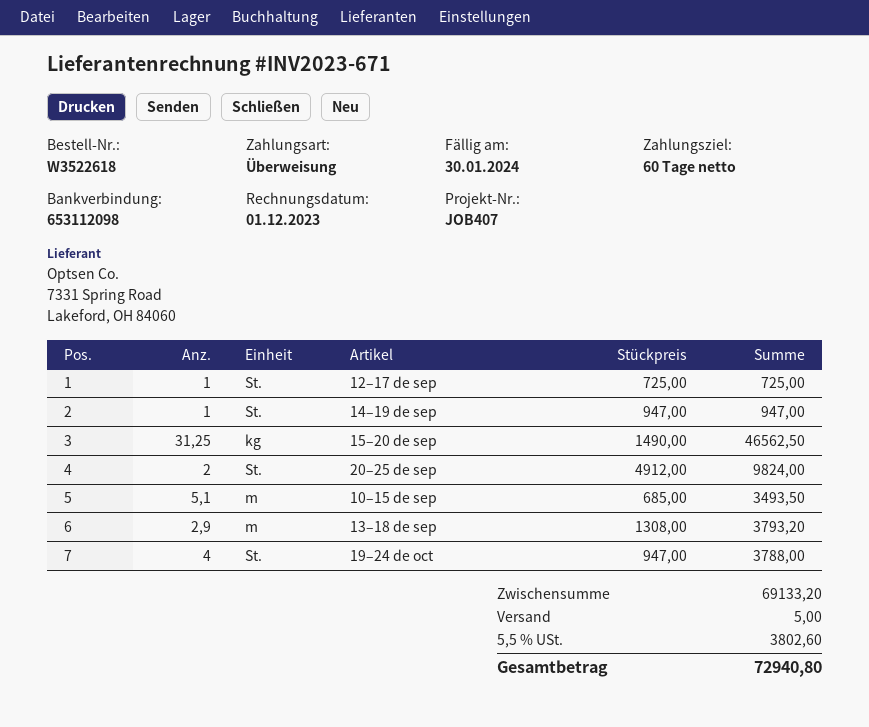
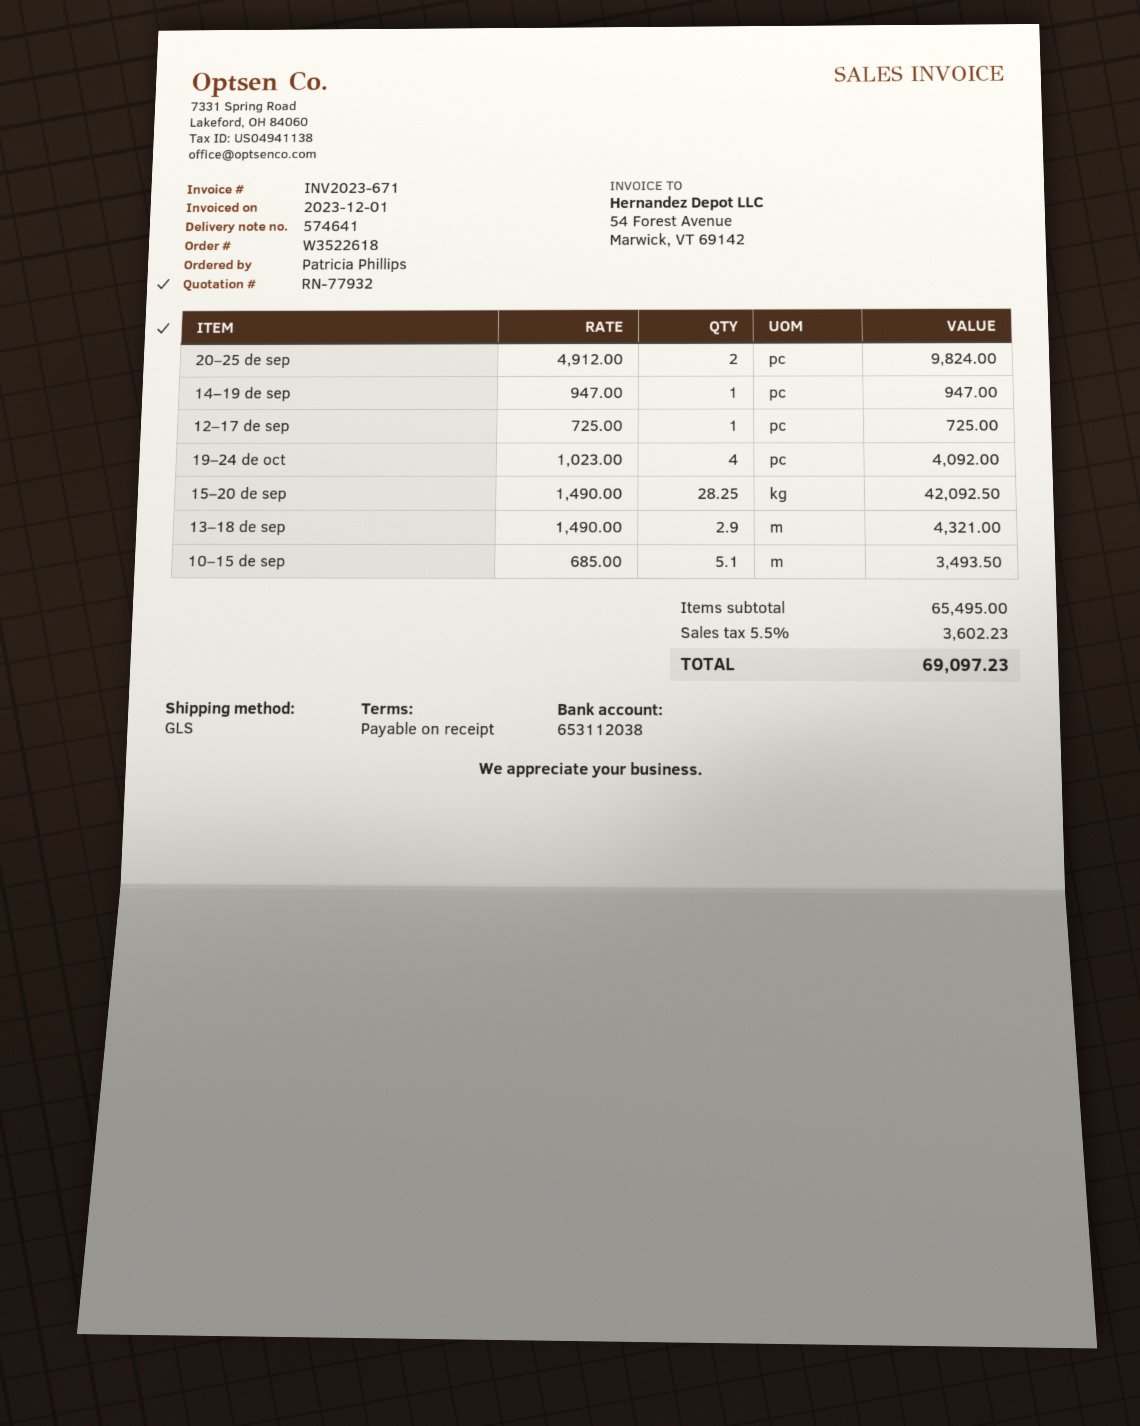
payment terms: 60 days -> on receipt
bank account: 653112098 -> 653112038
15–20 de sep: 31.25 x 1490.00 = 46562.50 -> 28.25 x 1490.00 = 42092.50
13–18 de sep: 2.9 x 1308.00 = 3793.20 -> 2.9 x 1490.00 = 4321.00
19–24 de oct: 4 x 947.00 = 3788.00 -> 4 x 1023.00 = 4092.00
subtotal: 69133.20 -> 65495.00
shipping: 5.00 -> none
tax: 5.5% = 3802.60 -> 5.5% = 3602.23
total: 72940.80 -> 69097.23

